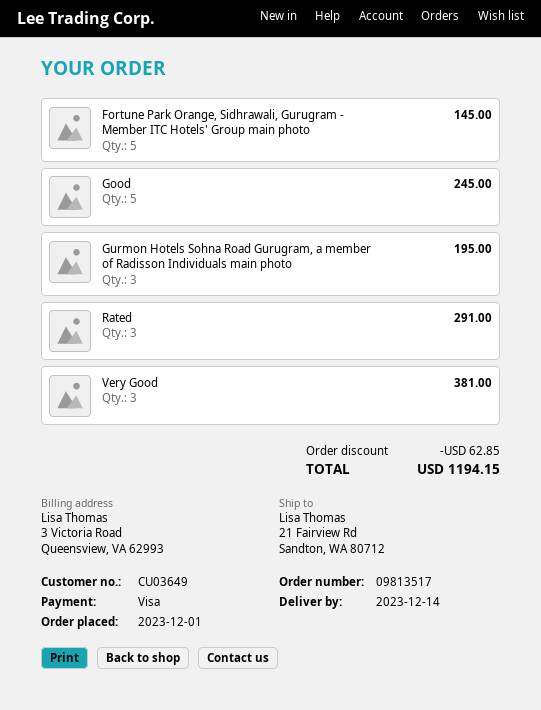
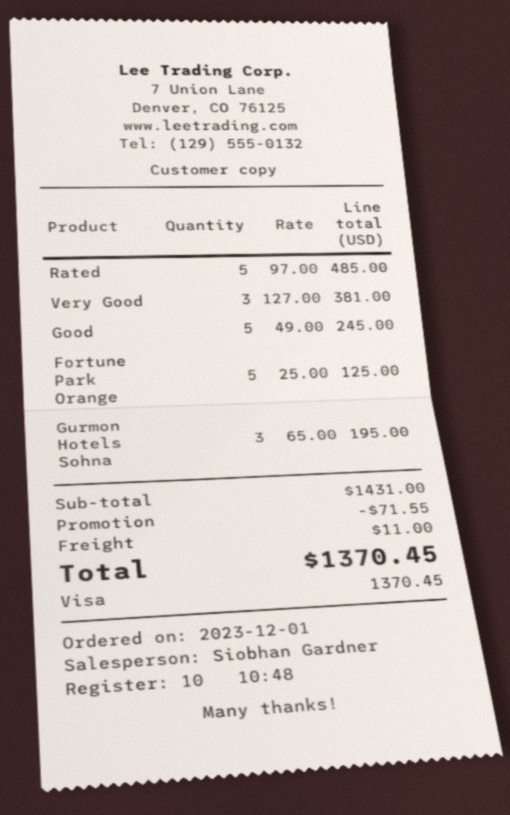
Fortune Park Orange, Sidhrawali, Gurugram - Member ITC Hotels' Group main photo: 5 for 145.00 -> 5 for 125.00
Rated: 3 for 291.00 -> 5 for 485.00
discount: 62.85 -> 71.55
shipping: none -> 11.00
total: 1194.15 -> 1370.45

